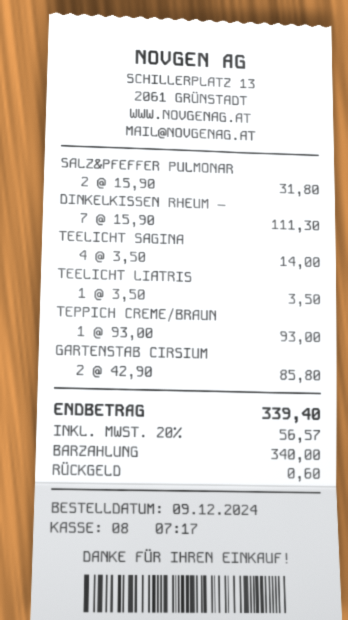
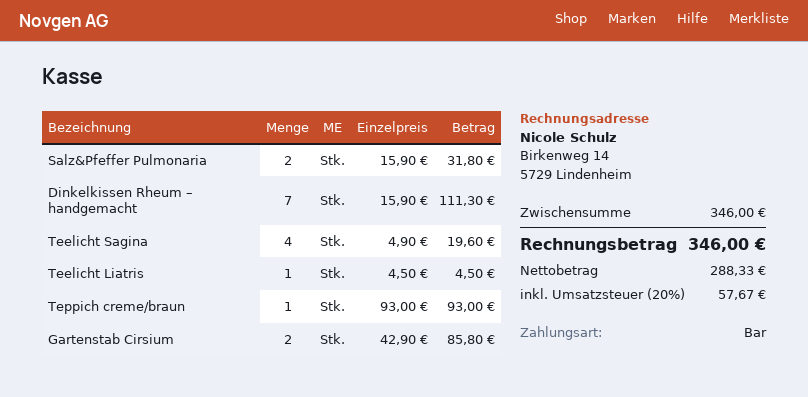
TEELICHT SAGINA: 4 x 3.50 = 14.00 -> 4 x 4.90 = 19.60
TEELICHT LIATRIS: 1 x 3.50 = 3.50 -> 1 x 4.50 = 4.50
tax: 20% = 56.57 -> 20% = 57.67
total: 339.40 -> 346.00

